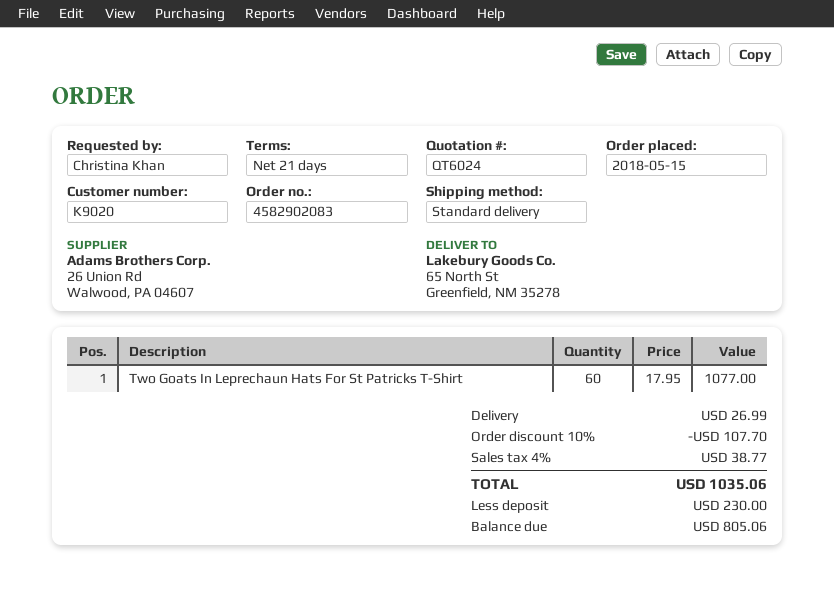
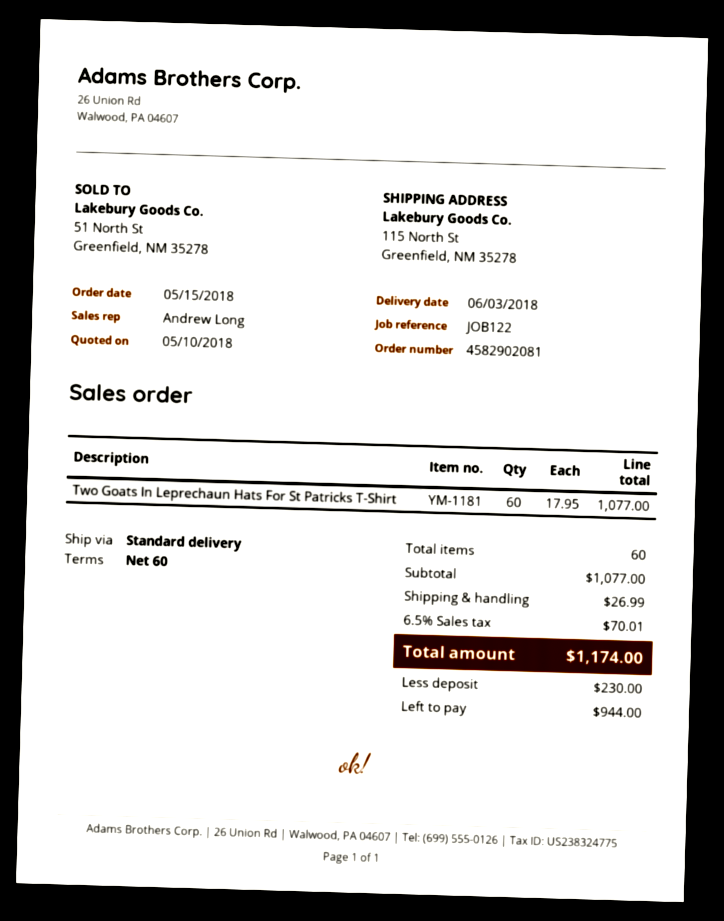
order number: 4582902083 -> 4582902081
payment terms: 21 days -> 60 days
ship to: 65 North St, Greenfield, NM 35278 -> 115 North St, Greenfield, NM 35278
discount: 10% = 107.70 -> none
tax: 4% = 38.77 -> 6.5% = 70.01
total: 1035.06 -> 1174.00
balance: 805.06 -> 944.00

